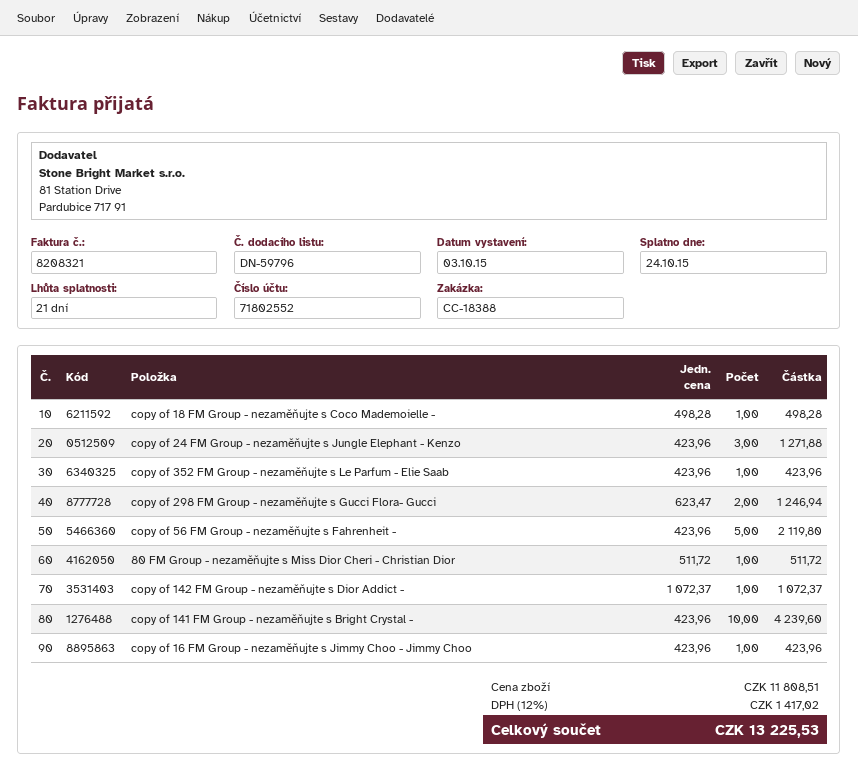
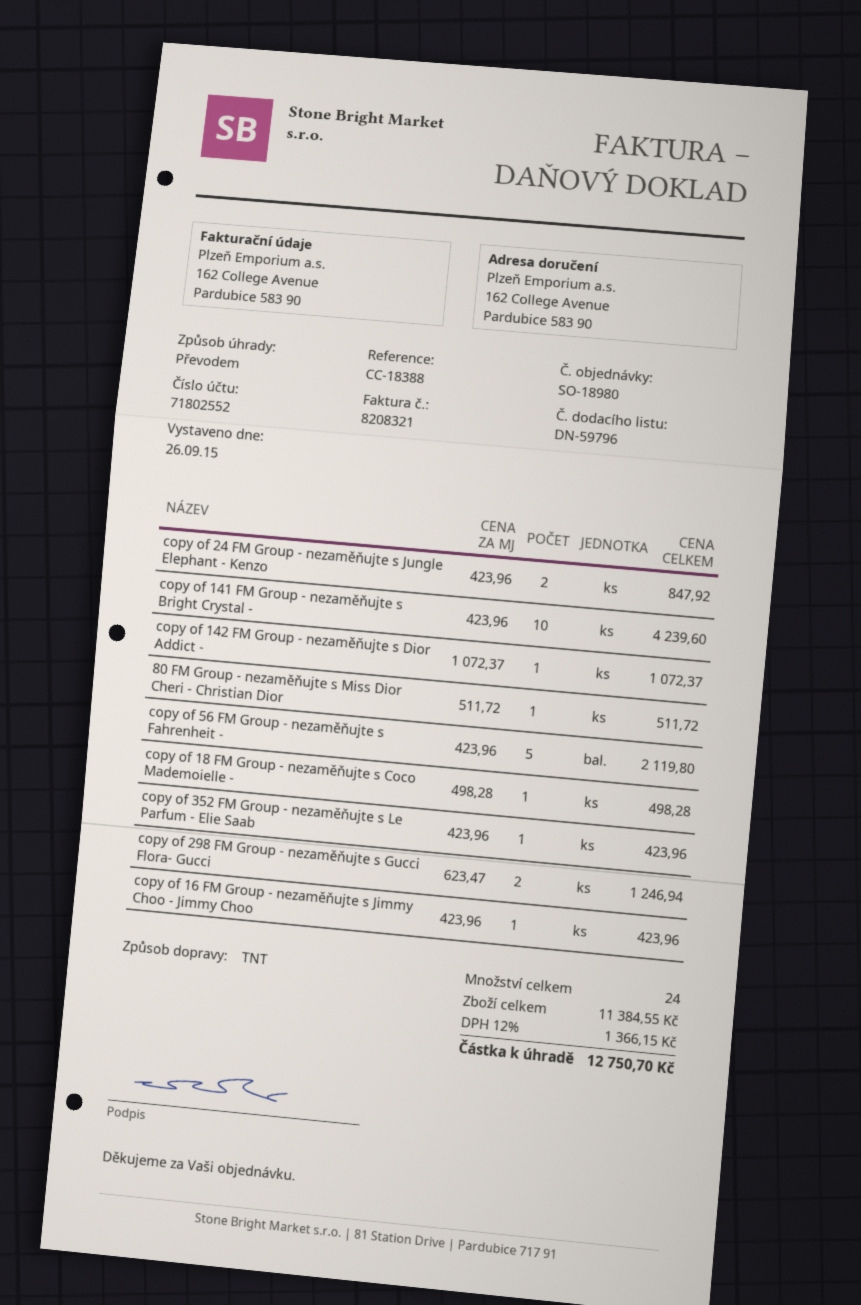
invoice date: 2015-10-03 -> 2015-09-26
copy of 24 FM Group - nezaměňujte s Jungle Elephant - Kenzo: 3 x 423.96 = 1271.88 -> 2 x 423.96 = 847.92
subtotal: 11808.51 -> 11384.55
tax: 12% = 1417.02 -> 12% = 1366.15
total: 13225.53 -> 12750.70

